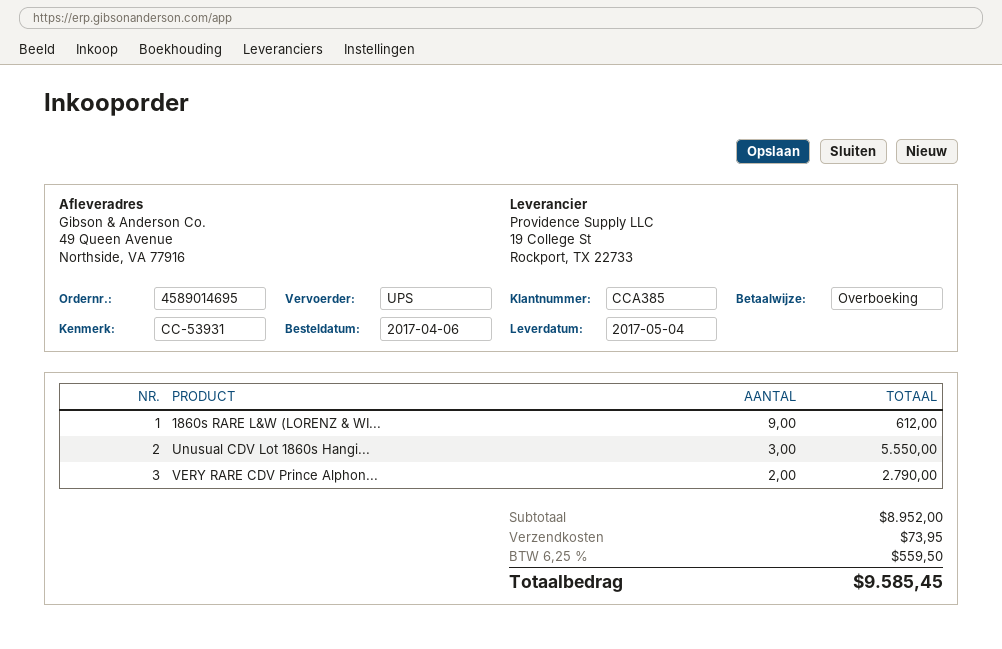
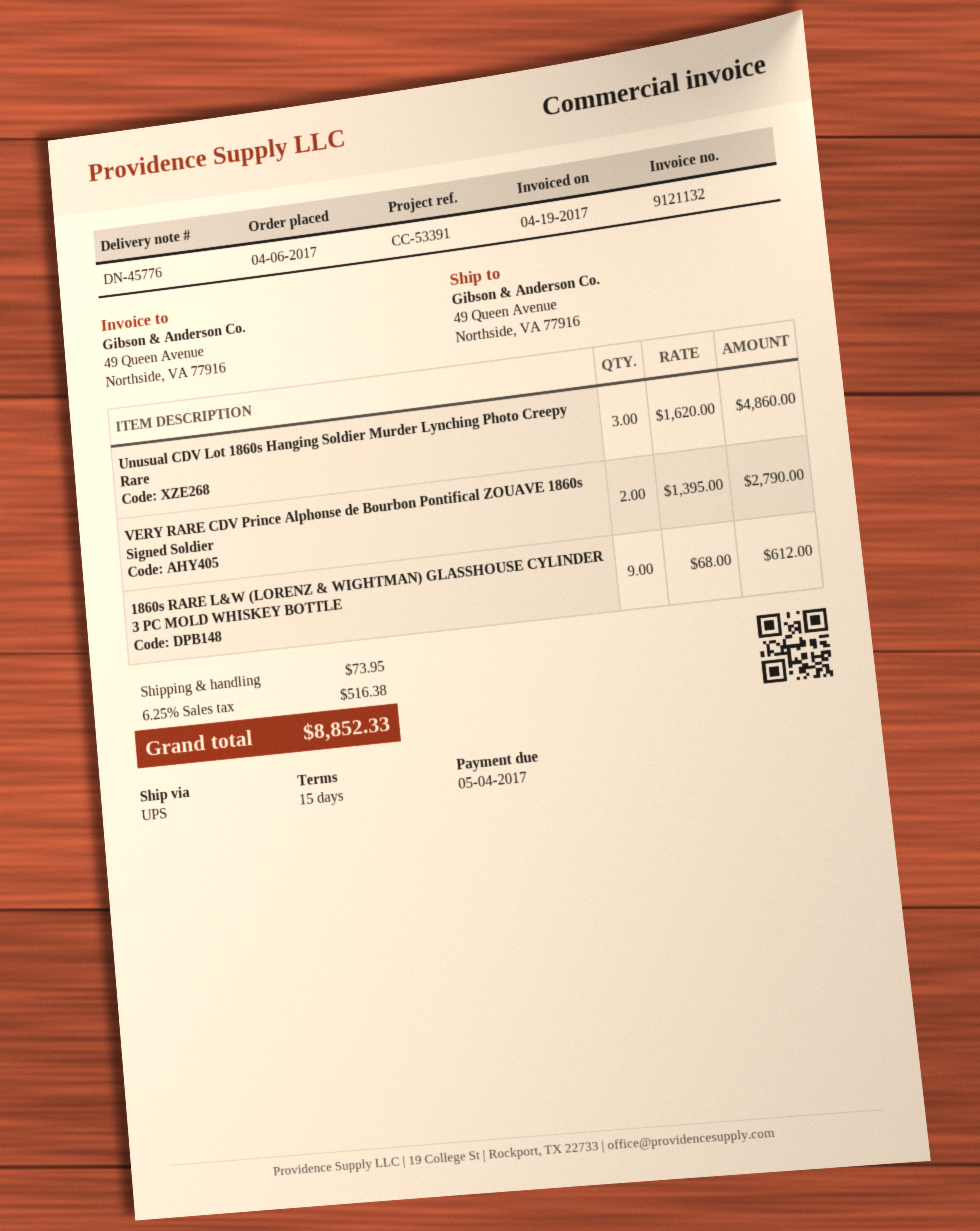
reference: CC-53931 -> CC-53391
Unusual CDV Lot 1860s Hangi...: 3 for 5550.00 -> 3 for 4860.00
tax: 6.25% = 559.50 -> 6.25% = 516.38
total: 9585.45 -> 8852.33

